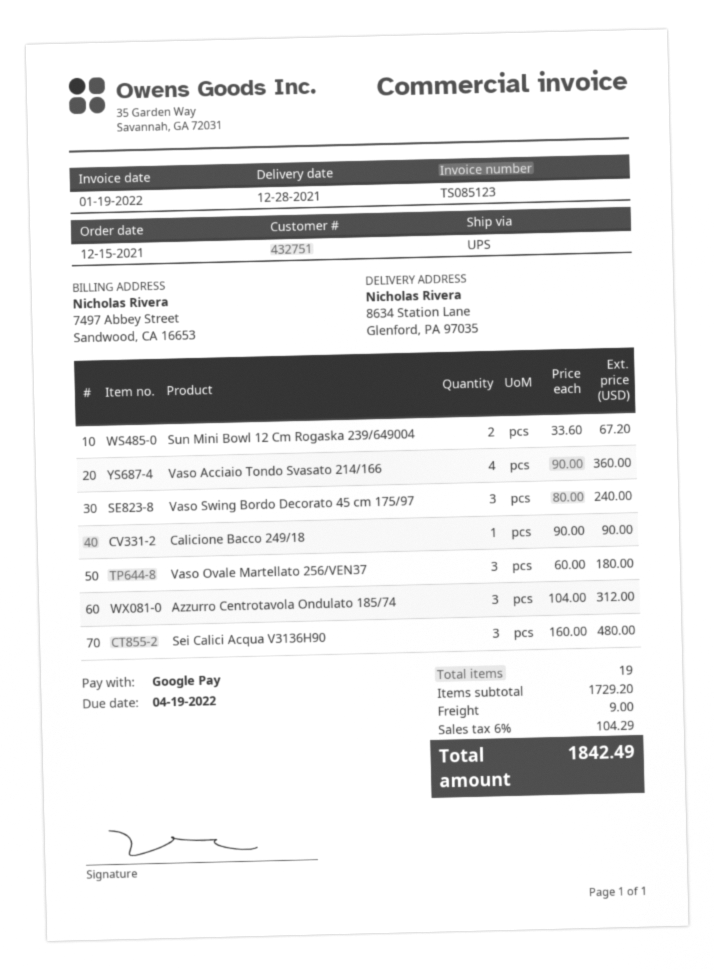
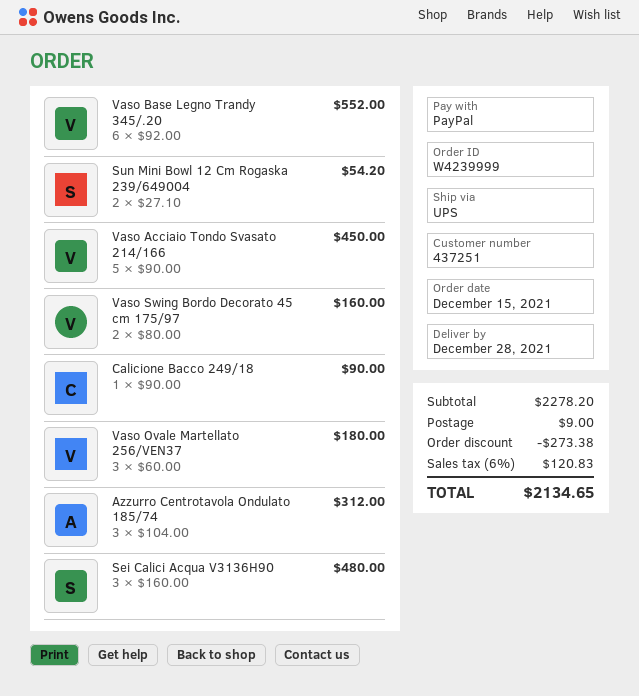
customer number: 432751 -> 437251
payment method: Google Pay -> PayPal
Sun Mini Bowl 12 Cm Rogaska 239/649004: 2 x 33.60 = 67.20 -> 2 x 27.10 = 54.20
Vaso Acciaio Tondo Svasato 214/166: 4 x 90.00 = 360.00 -> 5 x 90.00 = 450.00
Vaso Swing Bordo Decorato 45 cm 175/97: 3 x 80.00 = 240.00 -> 2 x 80.00 = 160.00
Vaso Base Legno Trandy 345/.20: none -> 6 x 92.00 = 552.00
subtotal: 1729.20 -> 2278.20
discount: none -> 273.38
tax: 6% = 104.29 -> 6% = 120.83
total: 1842.49 -> 2134.65

